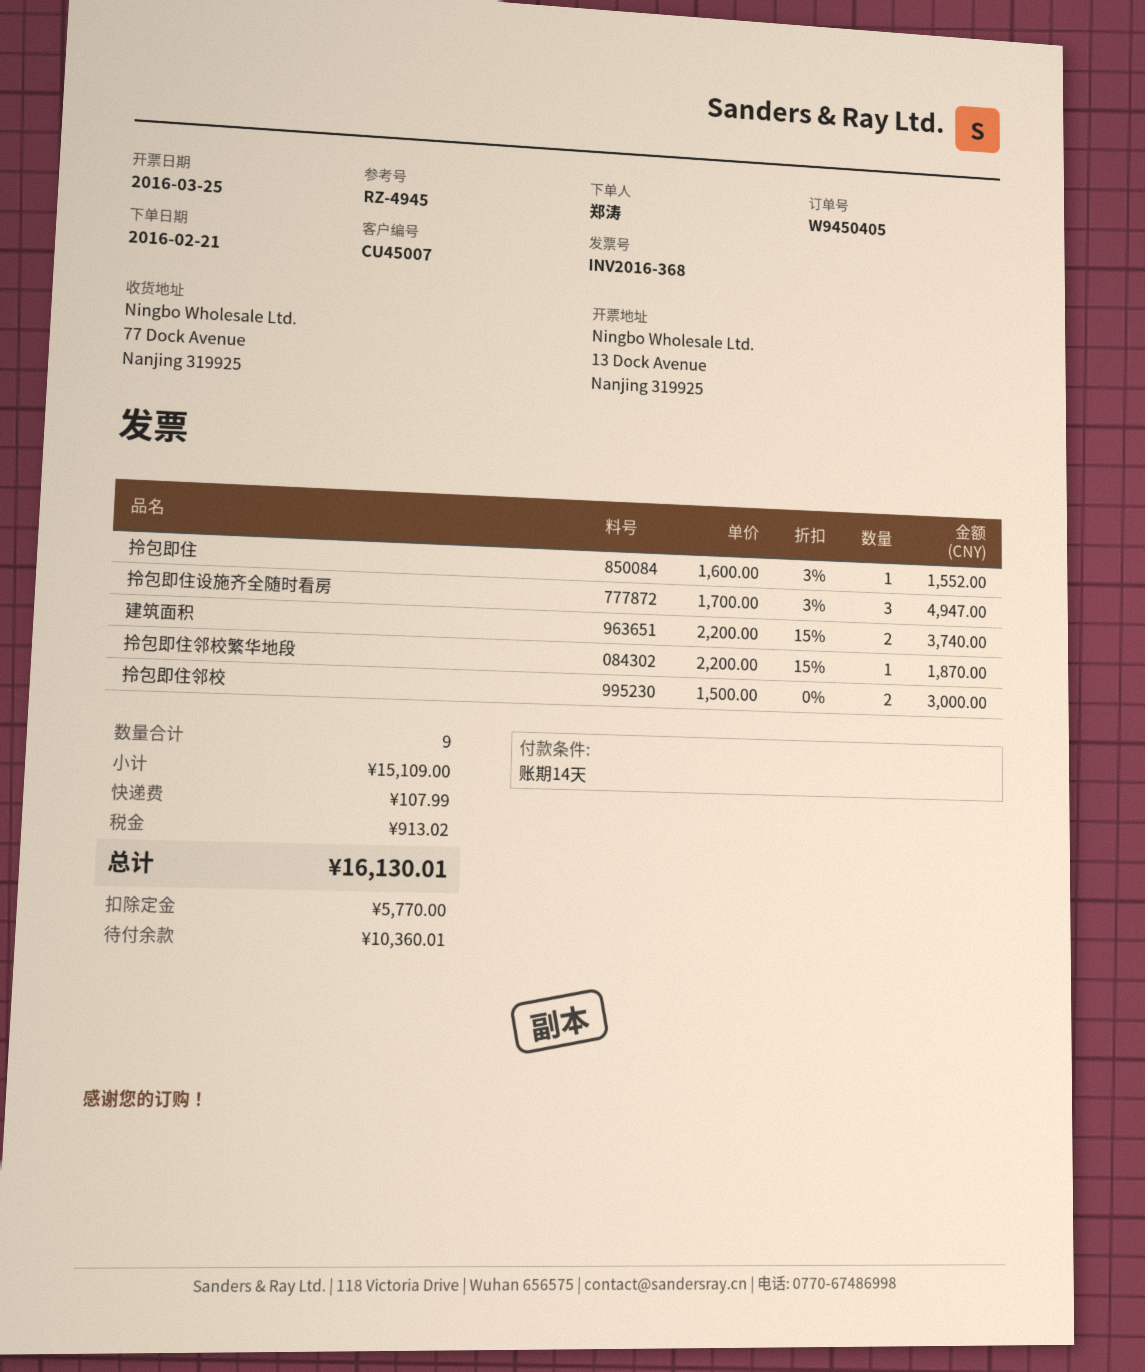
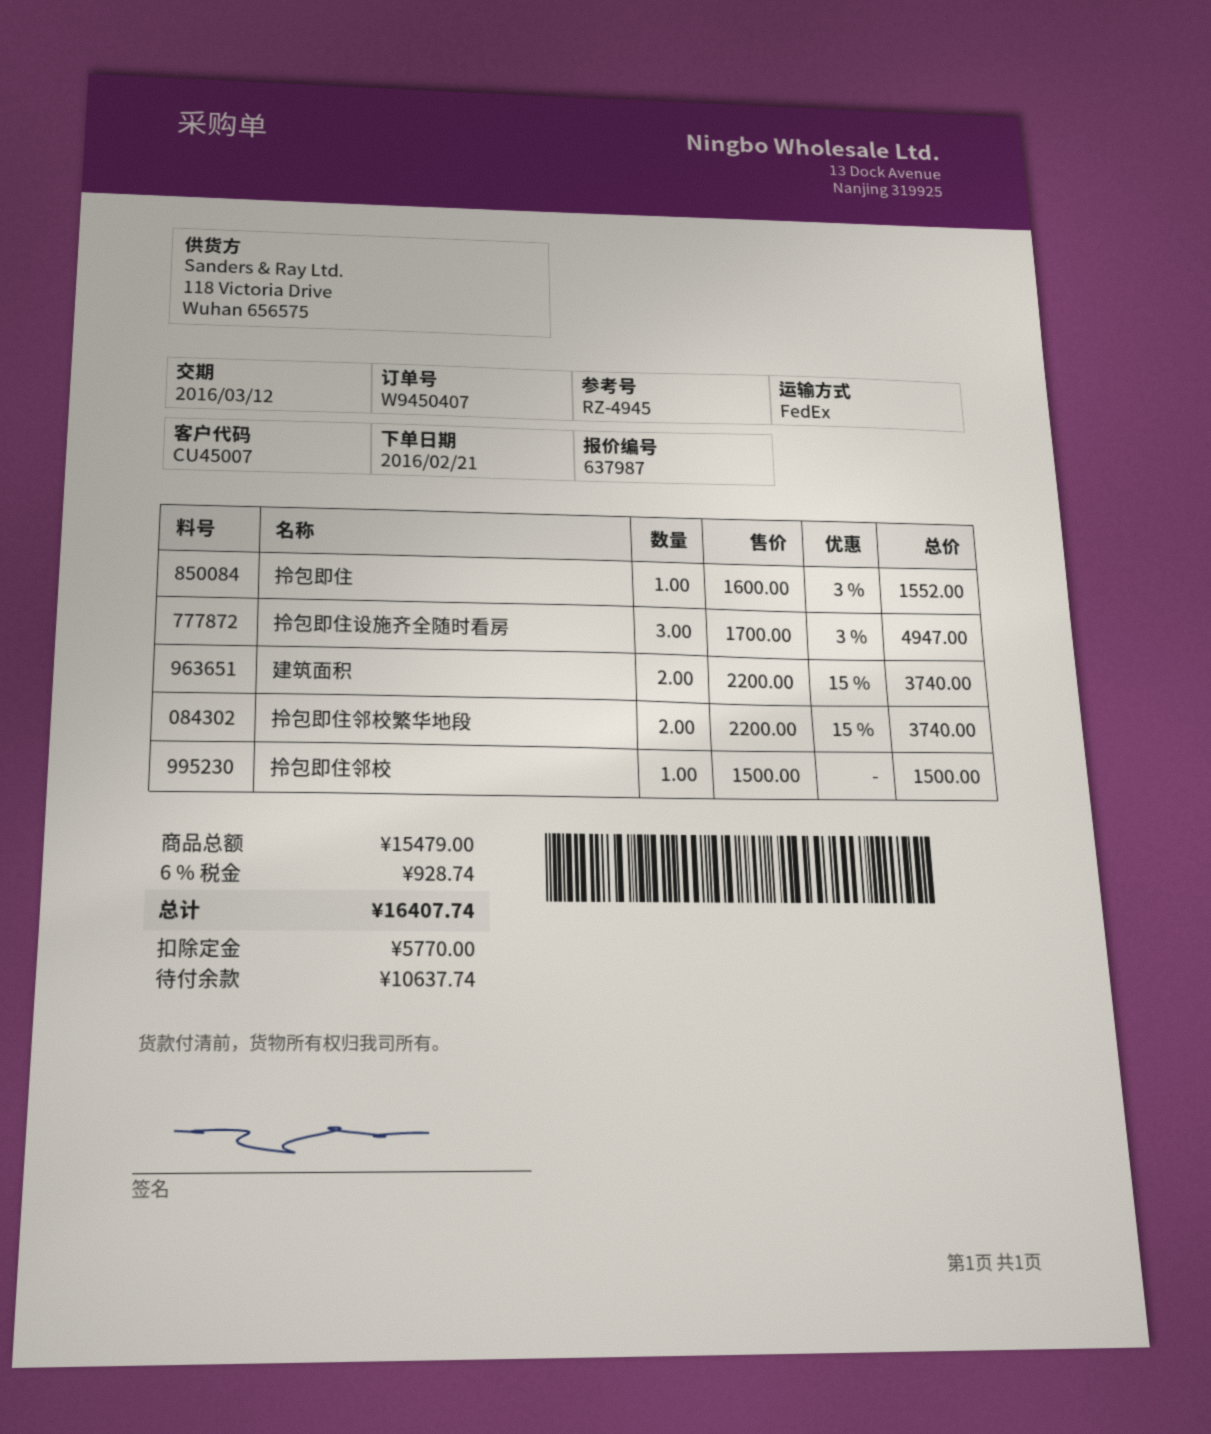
order number: W9450405 -> W9450407
拎包即住邻校繁华地段: 1 x 2200.00 - 15% = 1870.00 -> 2 x 2200.00 - 15% = 3740.00
拎包即住邻校: 2 x 1500.00 = 3000.00 -> 1 x 1500.00 = 1500.00
subtotal: 15109.00 -> 15479.00
shipping: 107.99 -> none
tax: 913.02 -> 928.74
total: 16130.01 -> 16407.74
balance: 10360.01 -> 10637.74

